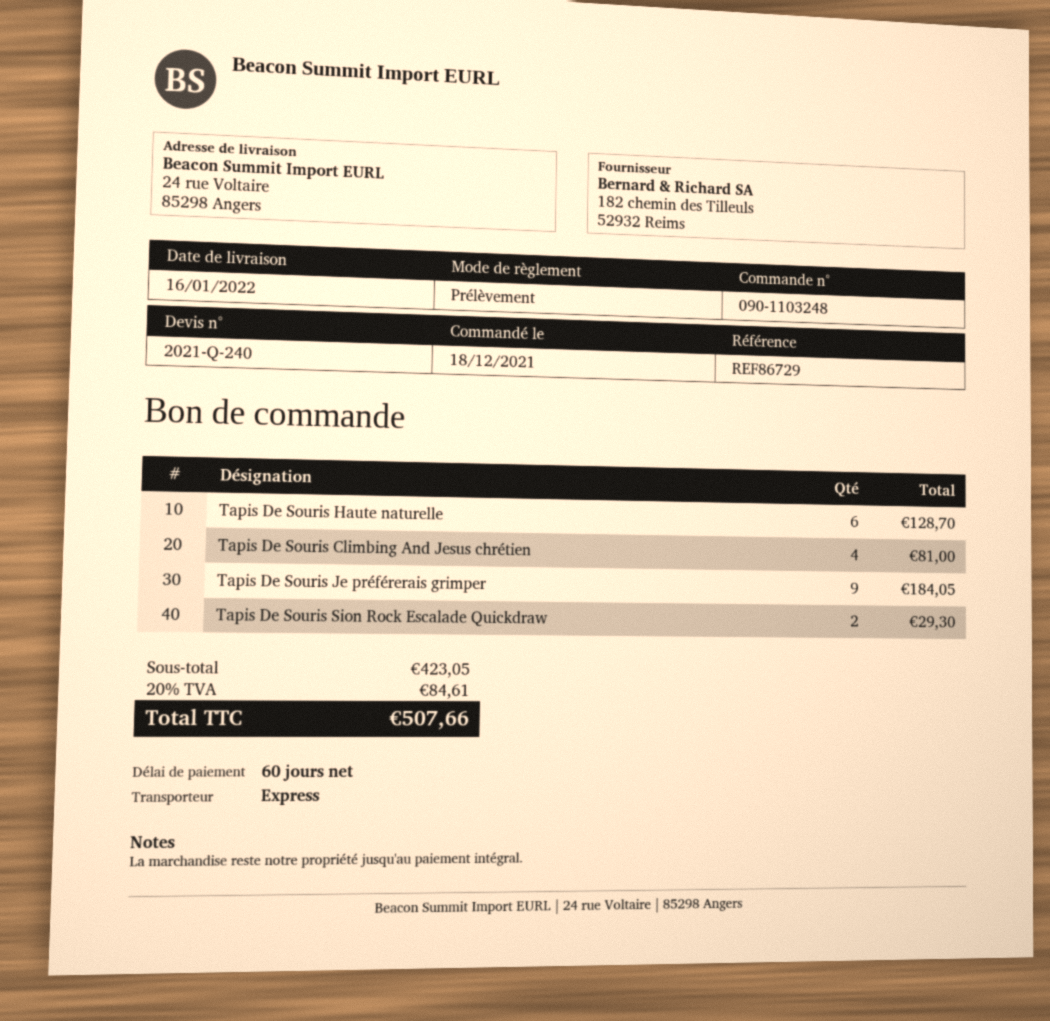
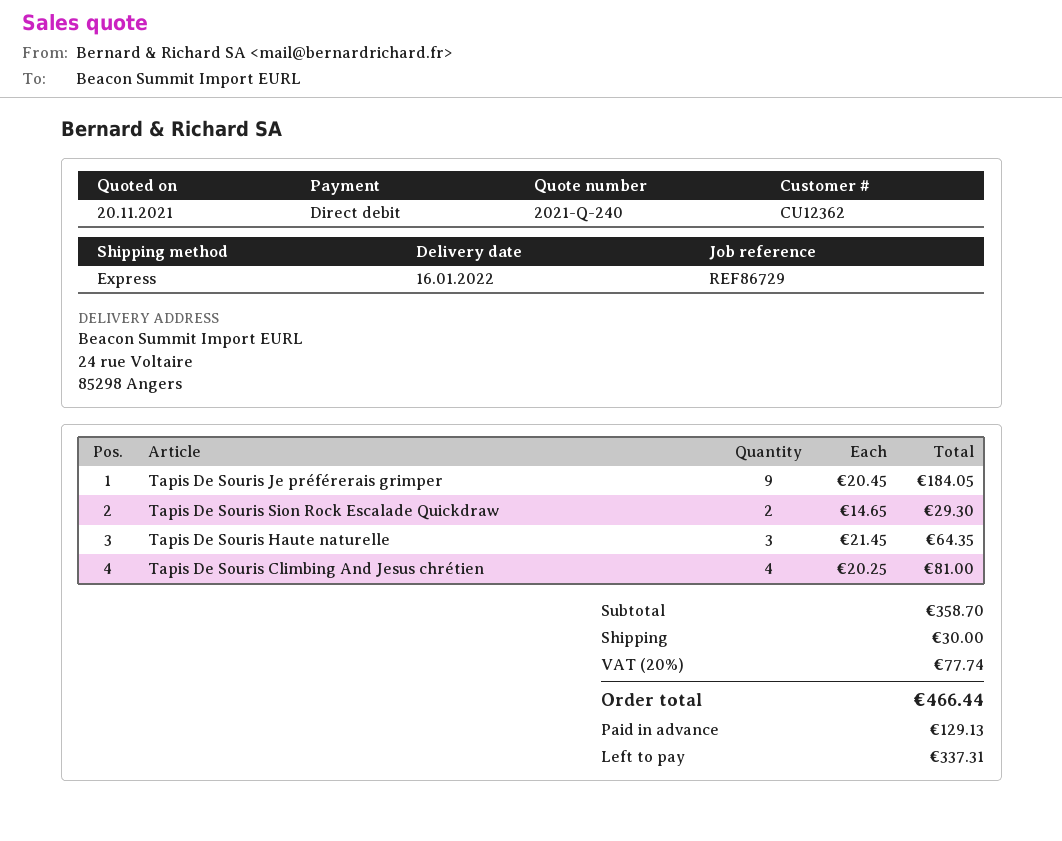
Tapis De Souris Haute naturelle: 6 for 128.70 -> 3 for 64.35
subtotal: 423.05 -> 358.70
shipping: none -> 30.00
tax: 20% = 84.61 -> 20% = 77.74
total: 507.66 -> 466.44

